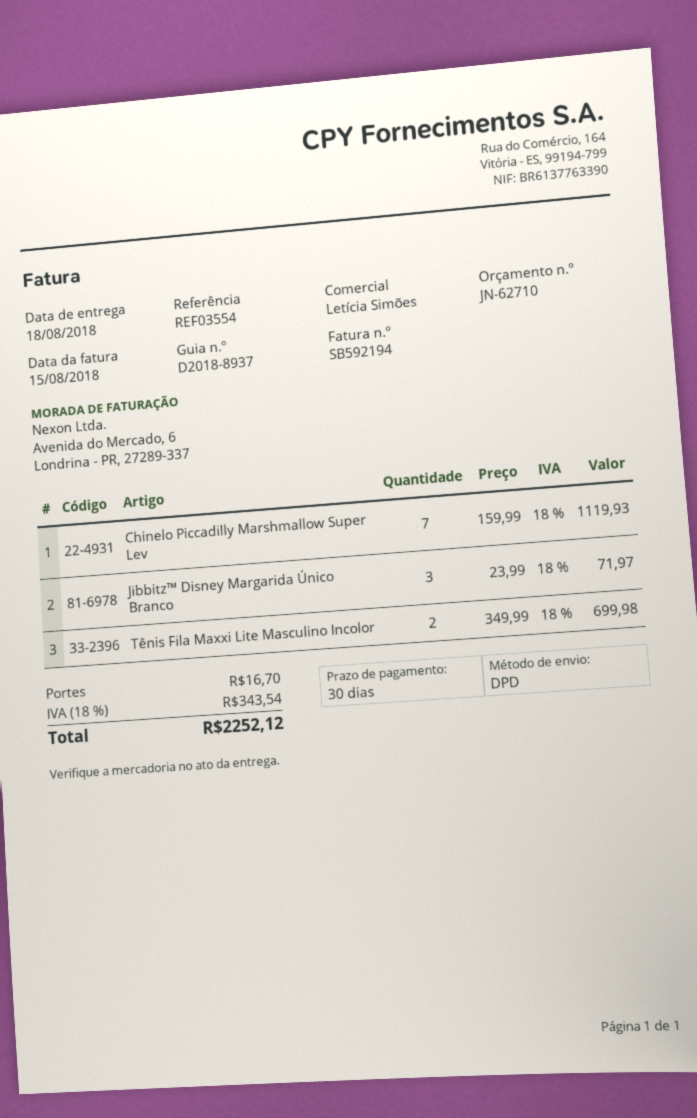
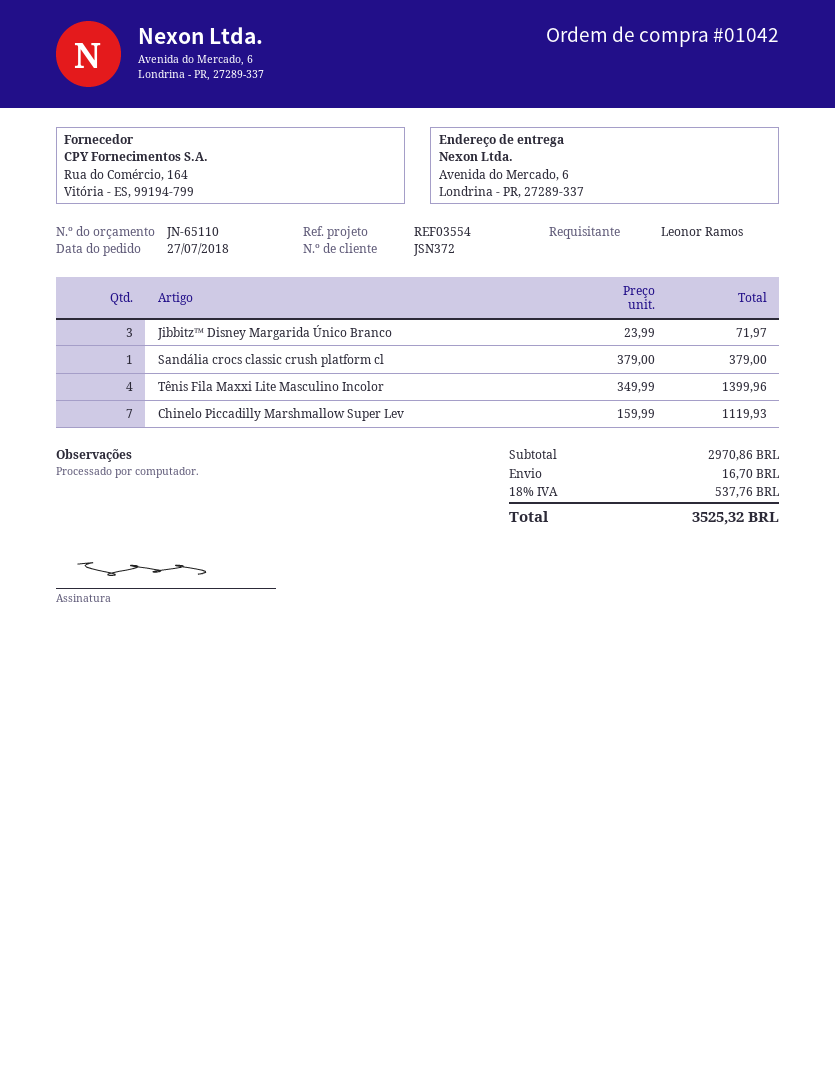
quote number: JN-62710 -> JN-65110
Tênis Fila Maxxi Lite Masculino Incolor: 2 x 349.99 = 699.98 -> 4 x 349.99 = 1399.96
Sandália crocs classic crush platform cl: none -> 1 x 379.00 = 379.00
tax: 18% = 343.54 -> 18% = 537.76
total: 2252.12 -> 3525.32

